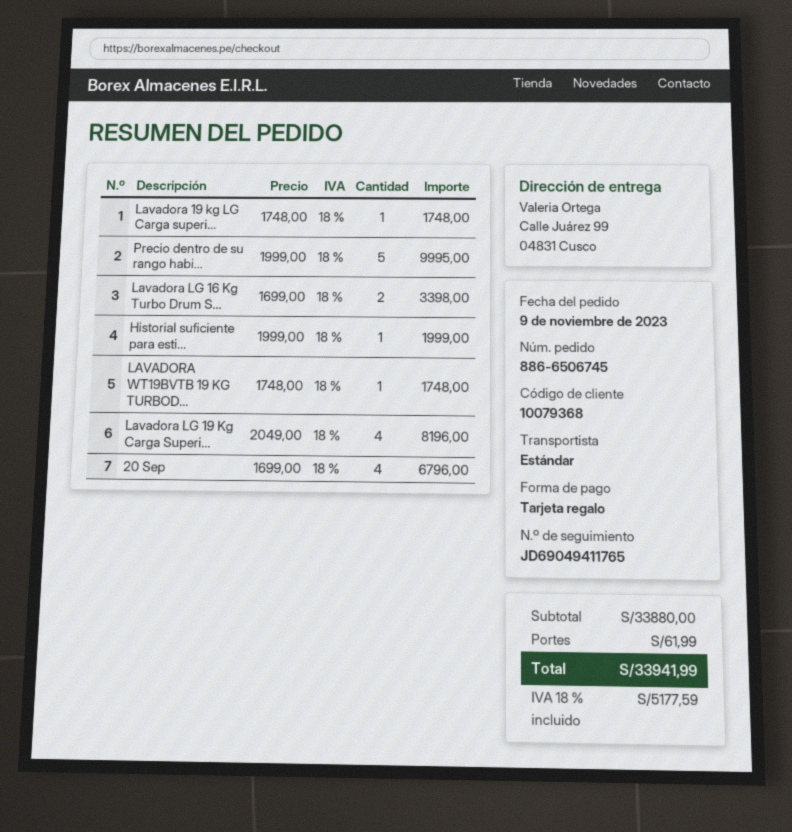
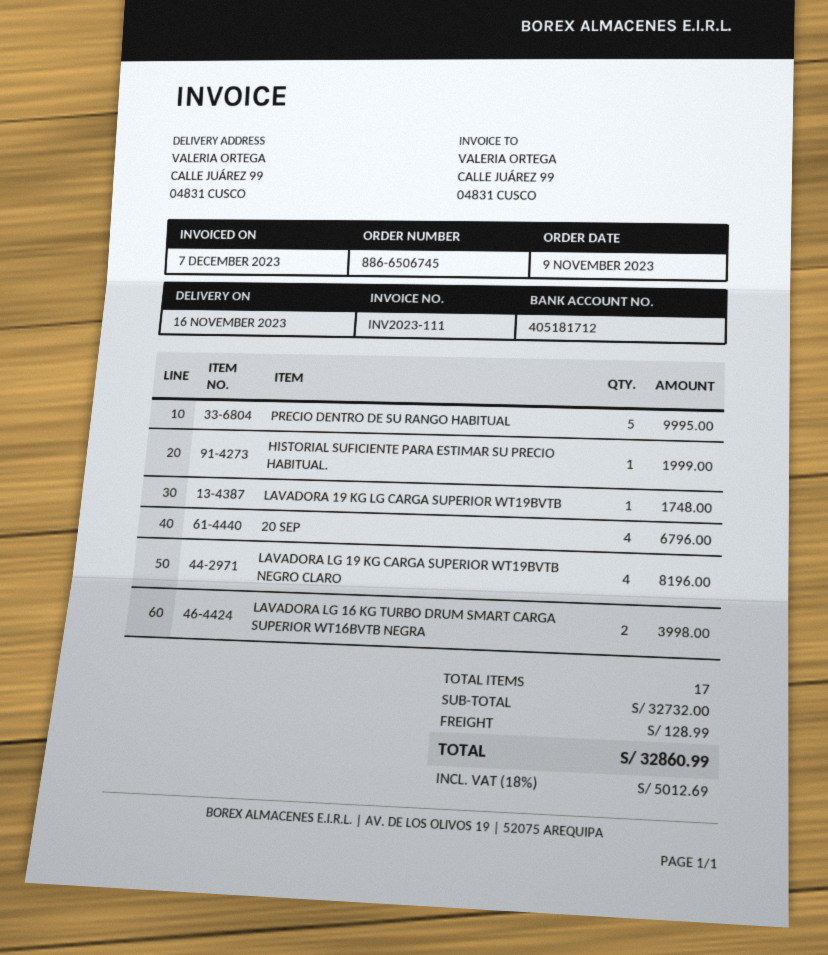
Lavadora LG 16 Kg Turbo Drum S...: 2 for 3398.00 -> 2 for 3998.00
LAVADORA WT19BVTB 19 KG TURBOD...: 1 for 1748.00 -> none
subtotal: 33880.00 -> 32732.00
shipping: 61.99 -> 128.99
tax: 18% = 5177.59 -> 18% = 5012.69
total: 33941.99 -> 32860.99

